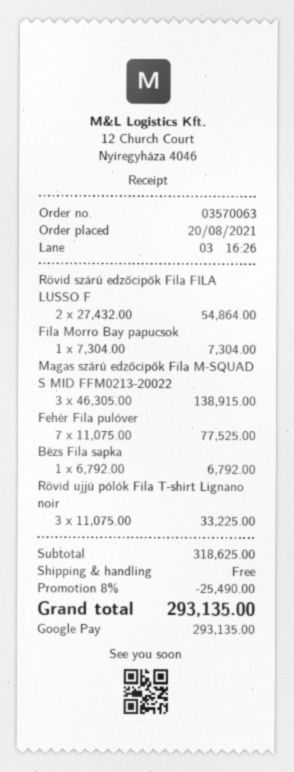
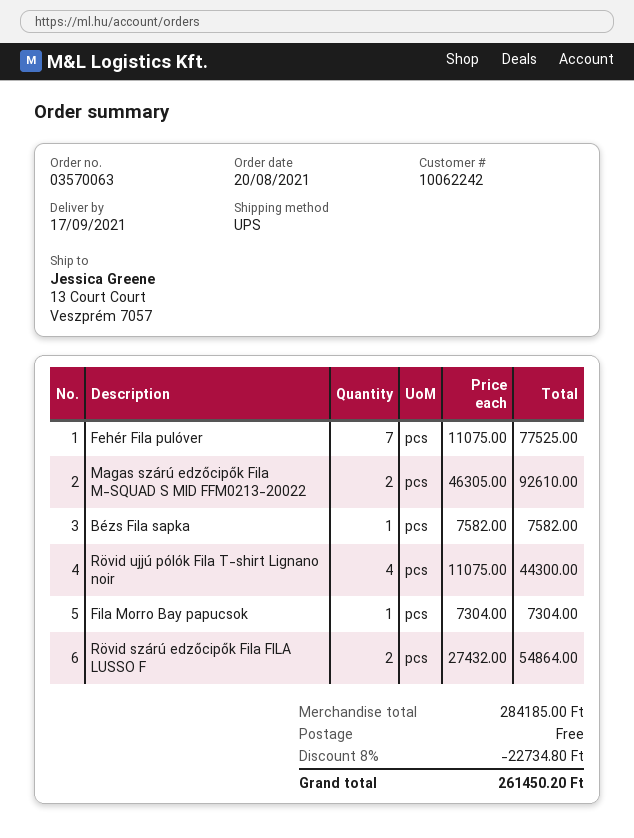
Magas szárú edzőcipők Fila M-SQUAD S MID FFM0213-20022: 3 x 46305.00 = 138915.00 -> 2 x 46305.00 = 92610.00
Bézs Fila sapka: 1 x 6792.00 = 6792.00 -> 1 x 7582.00 = 7582.00
Rövid ujjú pólók Fila T-shirt Lignano noir: 3 x 11075.00 = 33225.00 -> 4 x 11075.00 = 44300.00
subtotal: 318625.00 -> 284185.00
discount: 8% = 25490.00 -> 8% = 22734.80
total: 293135.00 -> 261450.20

